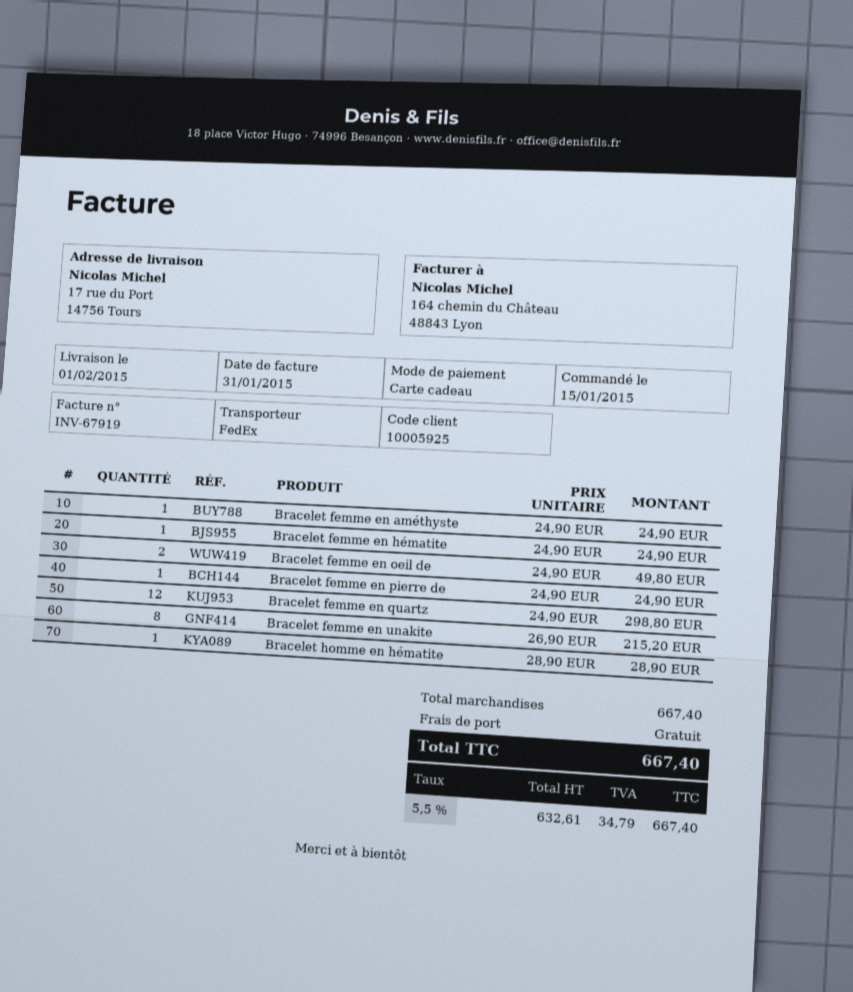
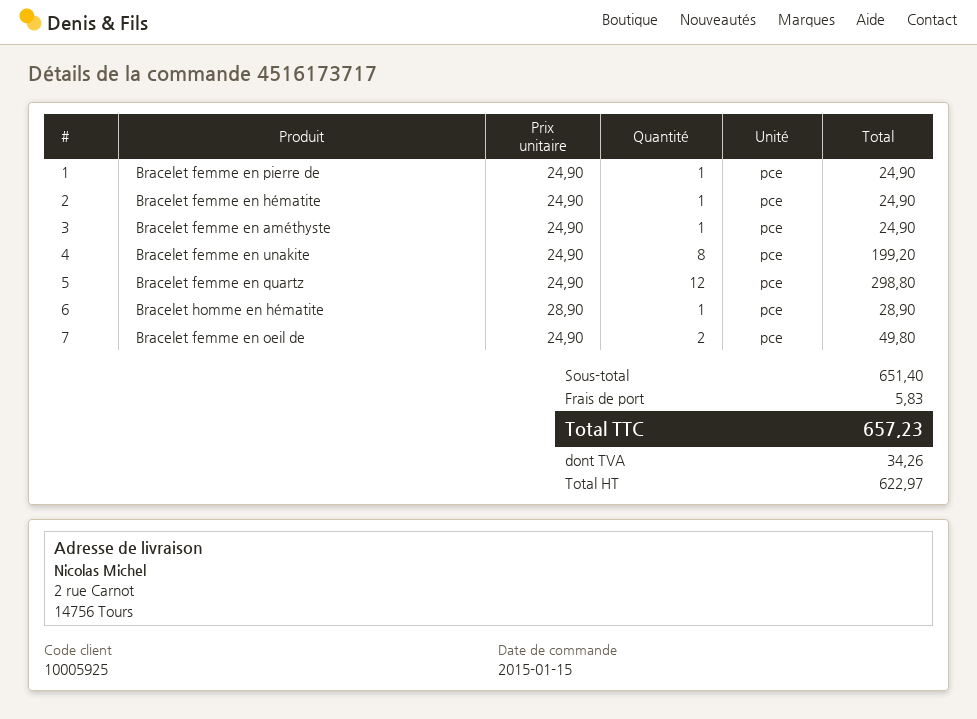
ship to: 17 rue du Port, 14756 Tours -> 2 rue Carnot, 14756 Tours
Bracelet femme en unakite: 8 x 26.90 = 215.20 -> 8 x 24.90 = 199.20
subtotal: 667.40 -> 651.40
shipping: 0.00 -> 5.83
net: 632.61 -> 622.97
tax: 34.79 -> 34.26
total: 667.40 -> 657.23

